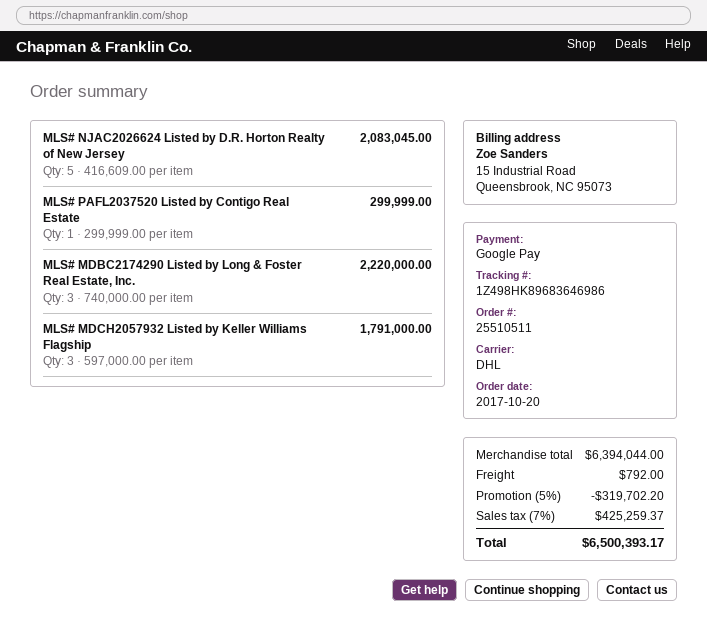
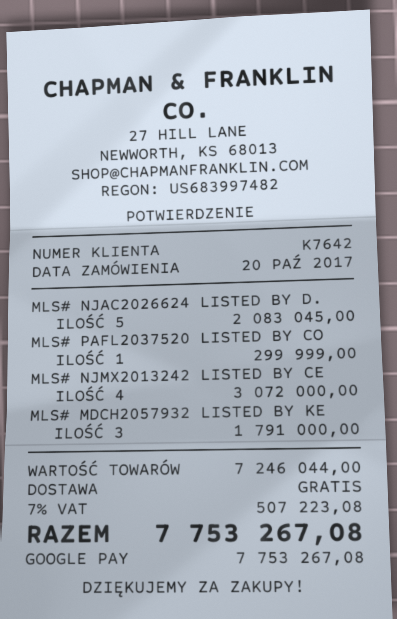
MLS# MDBC2174290 Listed by Long & Foster Real Estate, Inc.: 3 for 2220000.00 -> none
MLS# NJMX2013242 LISTED BY CE: none -> 4 for 3072000.00
subtotal: 6394044.00 -> 7246044.00
discount: 5% = 319702.20 -> none
shipping: 792.00 -> 0.00
tax: 7% = 425259.37 -> 7% = 507223.08
total: 6500393.17 -> 7753267.08

